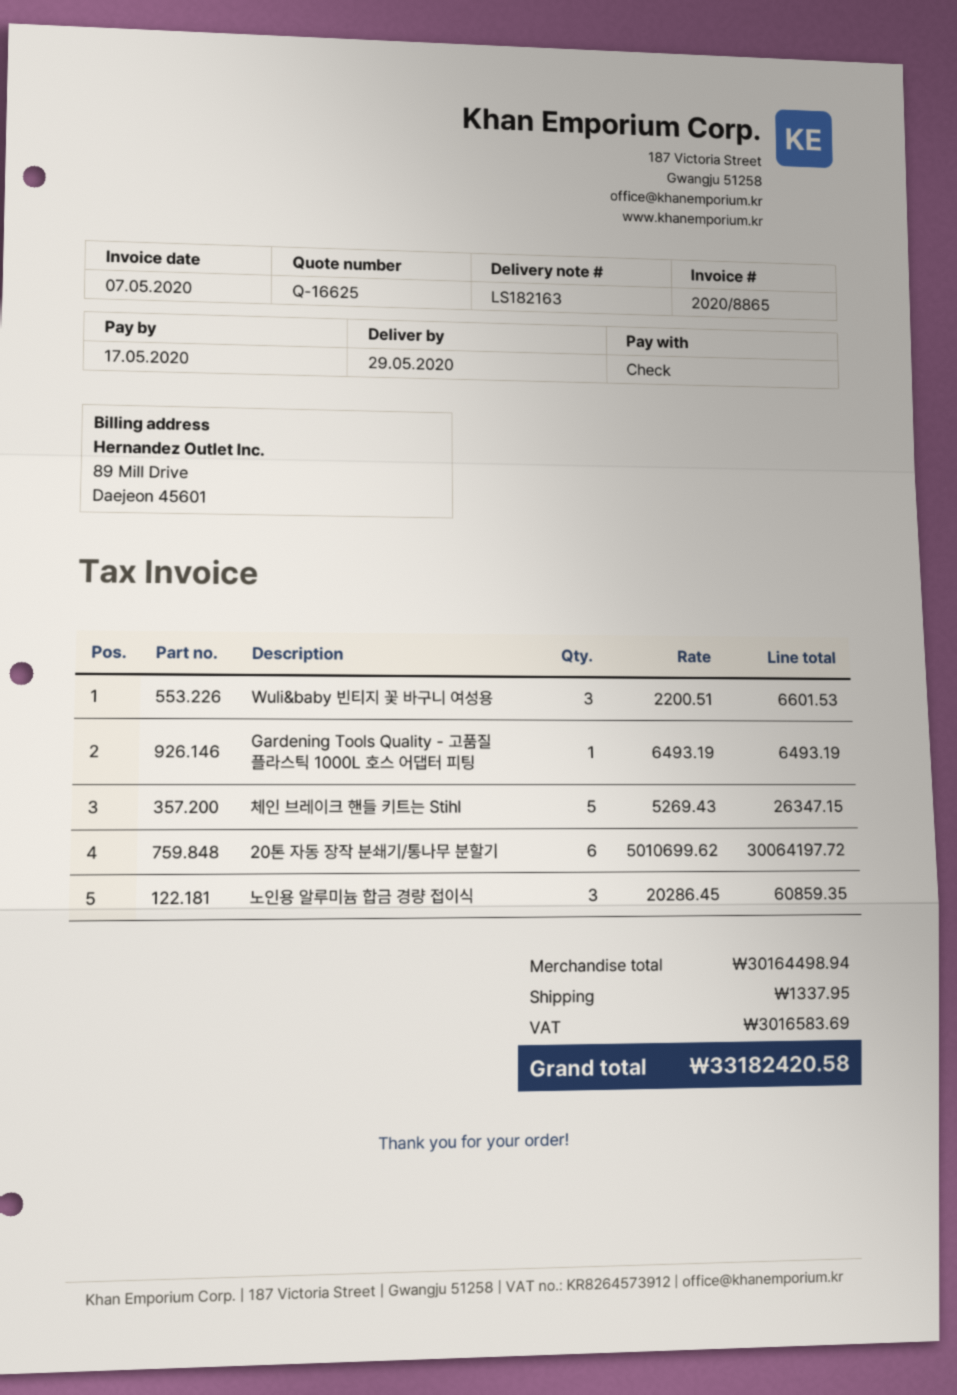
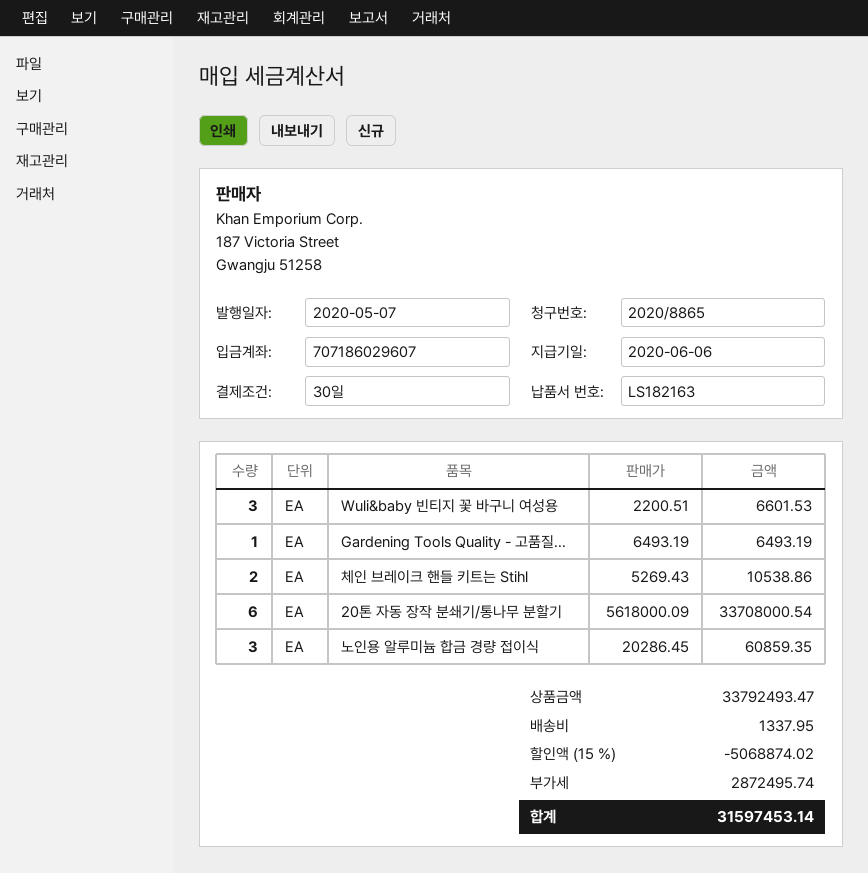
due date: 2020-05-17 -> 2020-06-06
체인 브레이크 핸들 키트는 Stihl: 5 x 5269.43 = 26347.15 -> 2 x 5269.43 = 10538.86
20톤 자동 장작 분쇄기/통나무 분할기: 6 x 5010699.62 = 30064197.72 -> 6 x 5618000.09 = 33708000.54
subtotal: 30164498.94 -> 33792493.47
discount: none -> 15% = 5068874.02
tax: 3016583.69 -> 2872495.74
total: 33182420.58 -> 31597453.14

